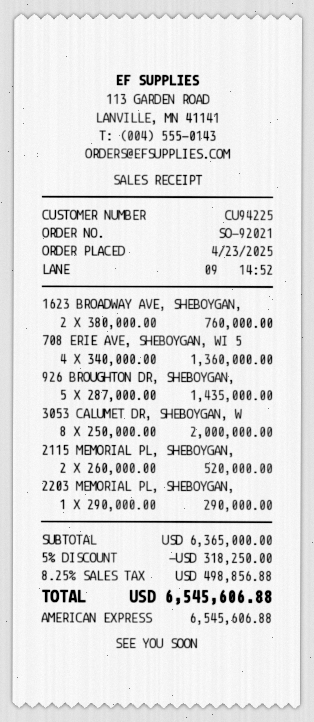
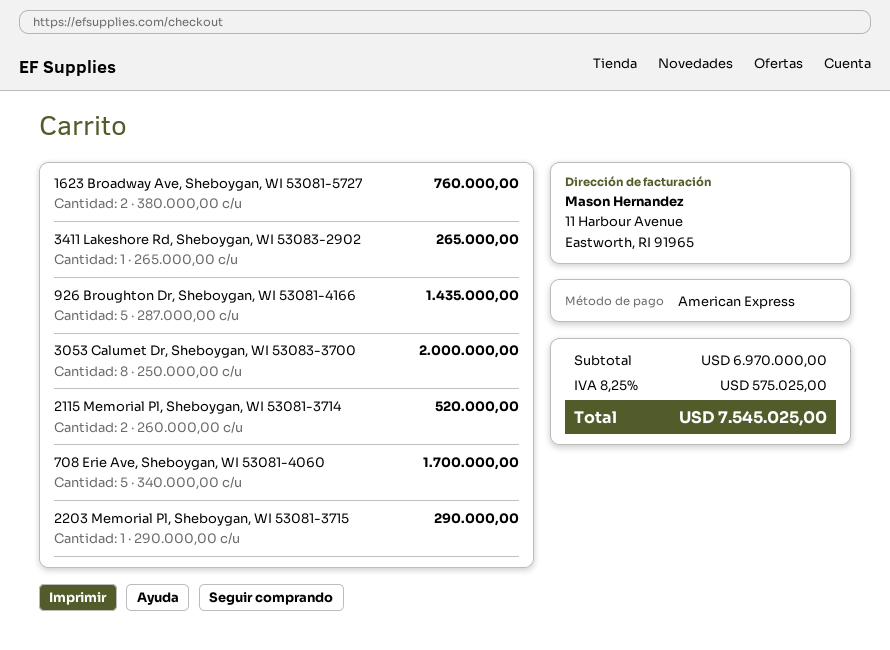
708 ERIE AVE, SHEBOYGAN, WI 5: 4 x 340000.00 = 1360000.00 -> 5 x 340000.00 = 1700000.00
3411 Lakeshore Rd, Sheboygan, WI 53083-2902: none -> 1 x 265000.00 = 265000.00
subtotal: 6365000.00 -> 6970000.00
discount: 5% = 318250.00 -> none
tax: 8.25% = 498856.88 -> 8.25% = 575025.00
total: 6545606.88 -> 7545025.00

